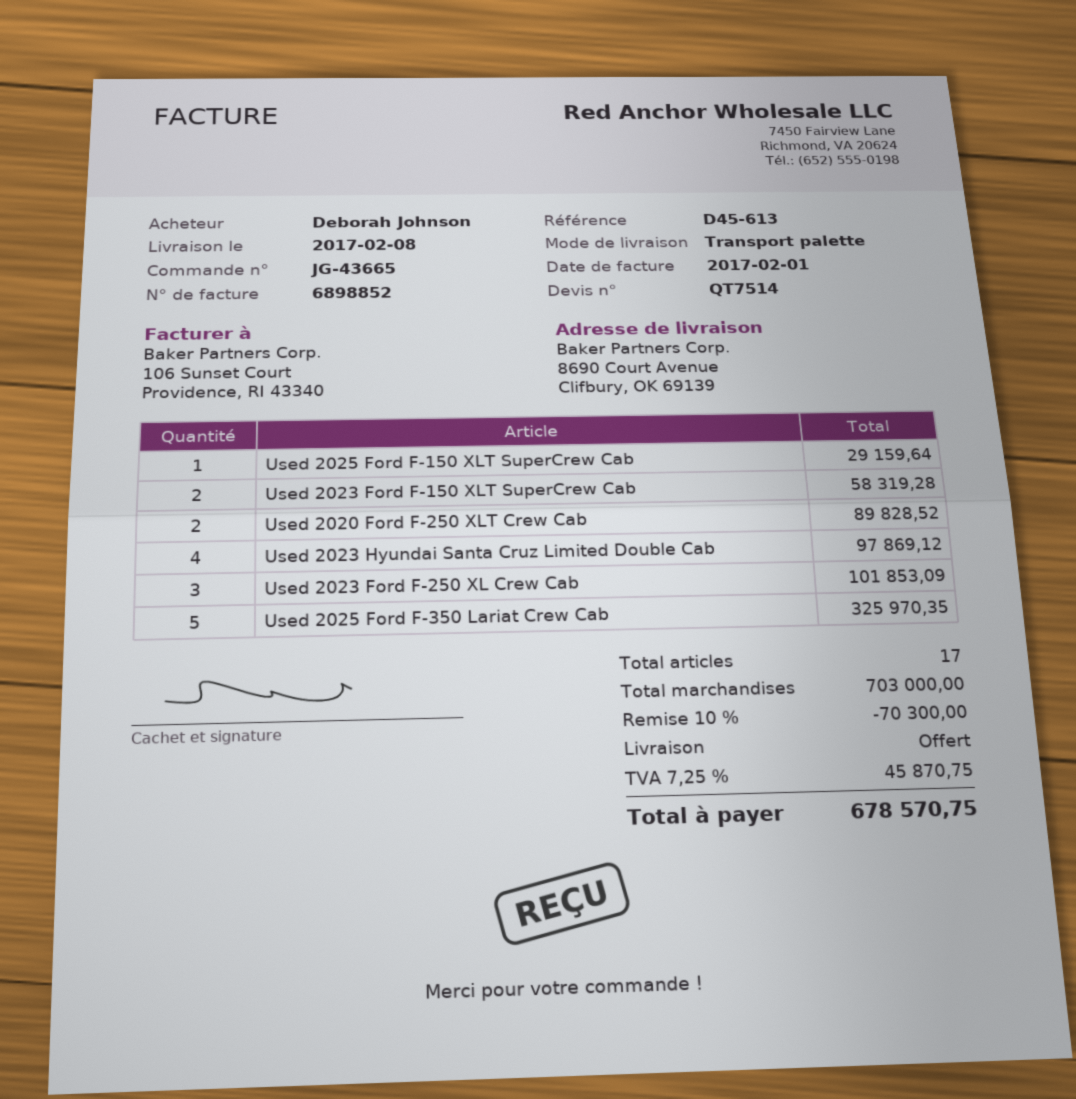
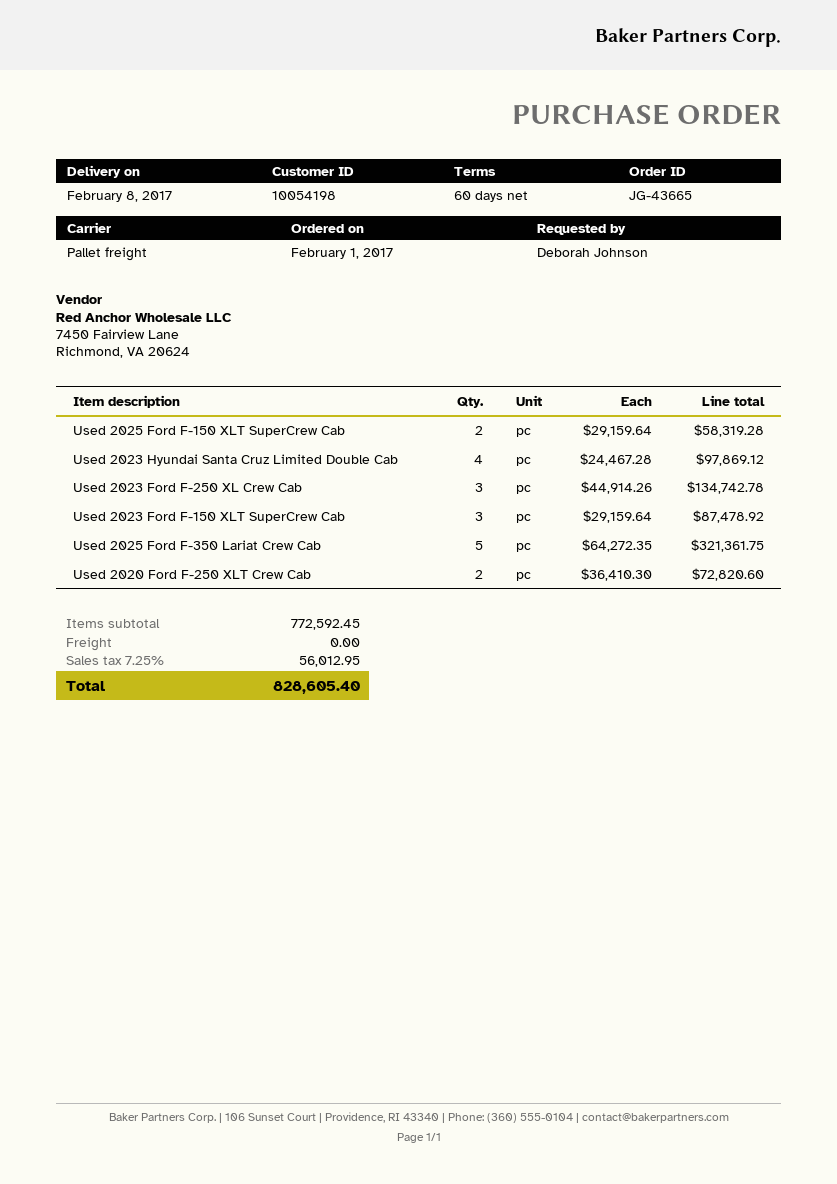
Used 2025 Ford F-150 XLT SuperCrew Cab: 1 for 29159.64 -> 2 for 58319.28
Used 2023 Ford F-150 XLT SuperCrew Cab: 2 for 58319.28 -> 3 for 87478.92
Used 2020 Ford F-250 XLT Crew Cab: 2 for 89828.52 -> 2 for 72820.60
Used 2023 Ford F-250 XL Crew Cab: 3 for 101853.09 -> 3 for 134742.78
Used 2025 Ford F-350 Lariat Crew Cab: 5 for 325970.35 -> 5 for 321361.75
subtotal: 703000.00 -> 772592.45
discount: 10% = 70300.00 -> none
tax: 7.25% = 45870.75 -> 7.25% = 56012.95
total: 678570.75 -> 828605.40

